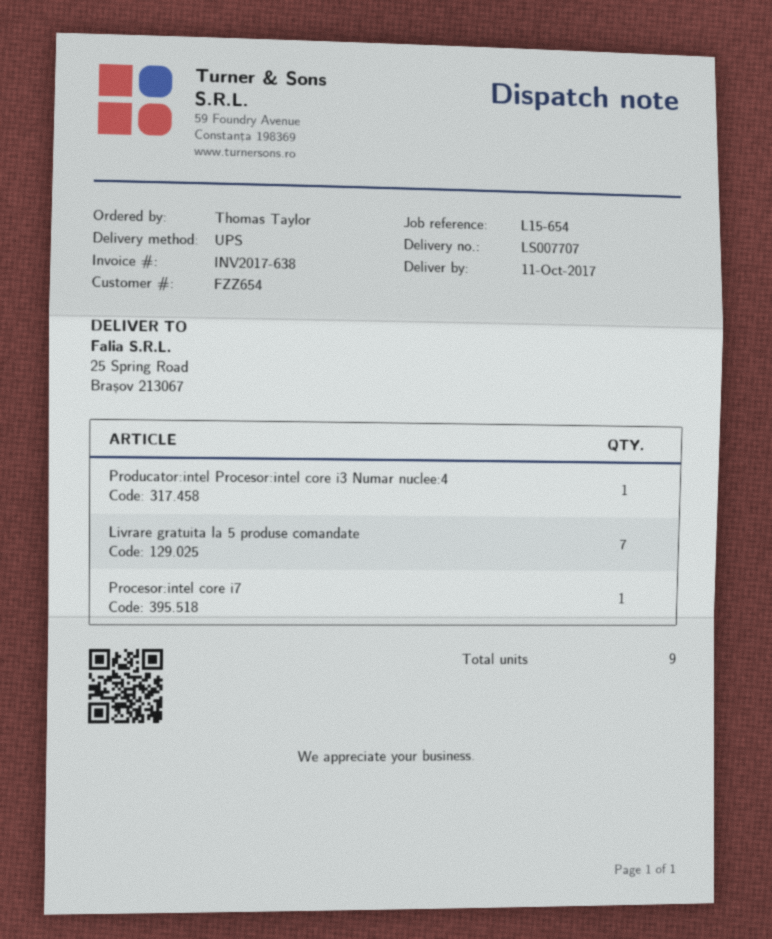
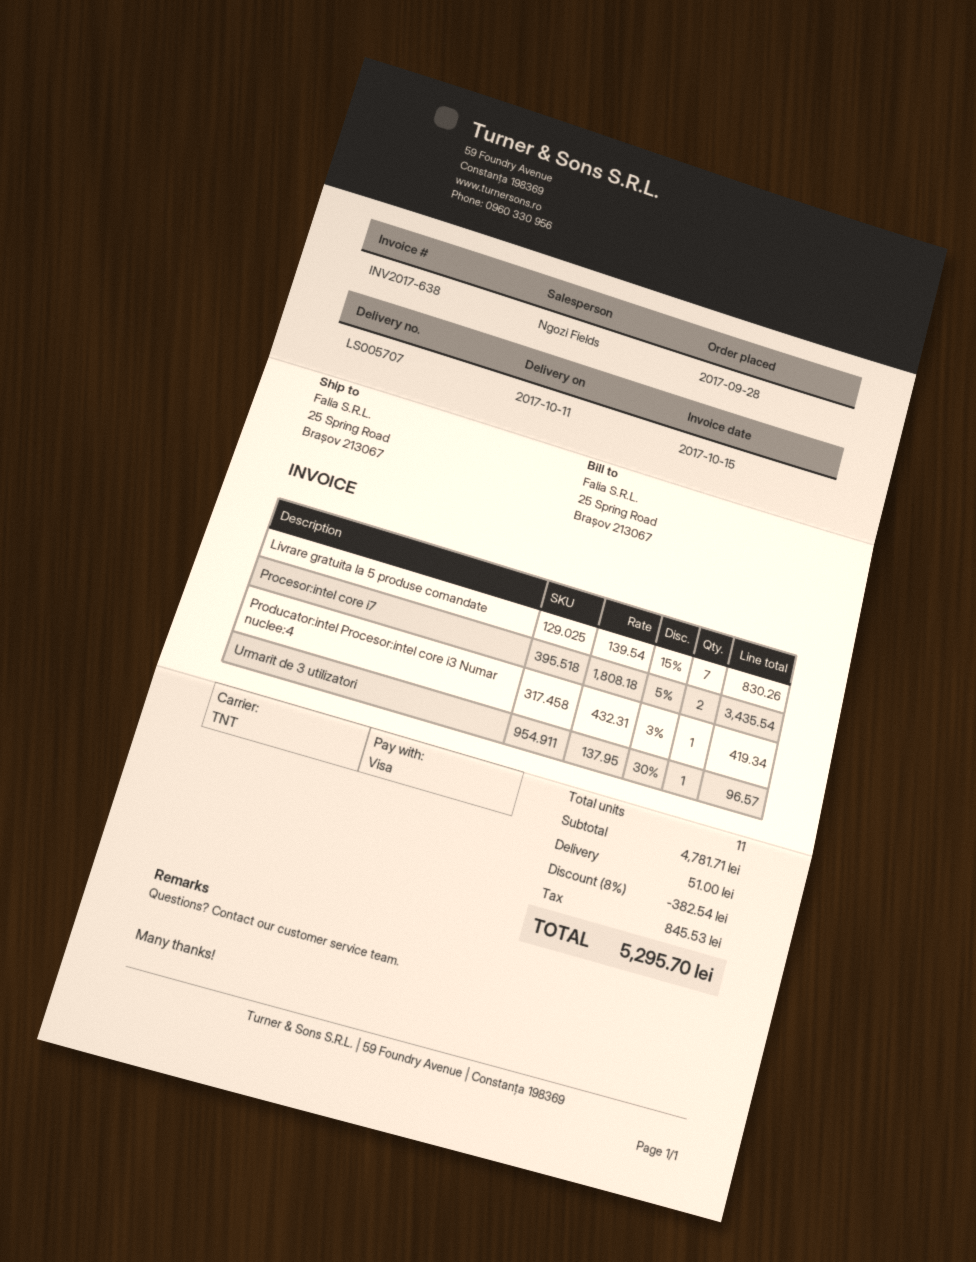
delivery note number: LS007707 -> LS005707
shipping method: UPS -> TNT
Procesor:intel core i7: 1 -> 2
Urmarit de 3 utilizatori: none -> 1
total quantity: 9 -> 11

